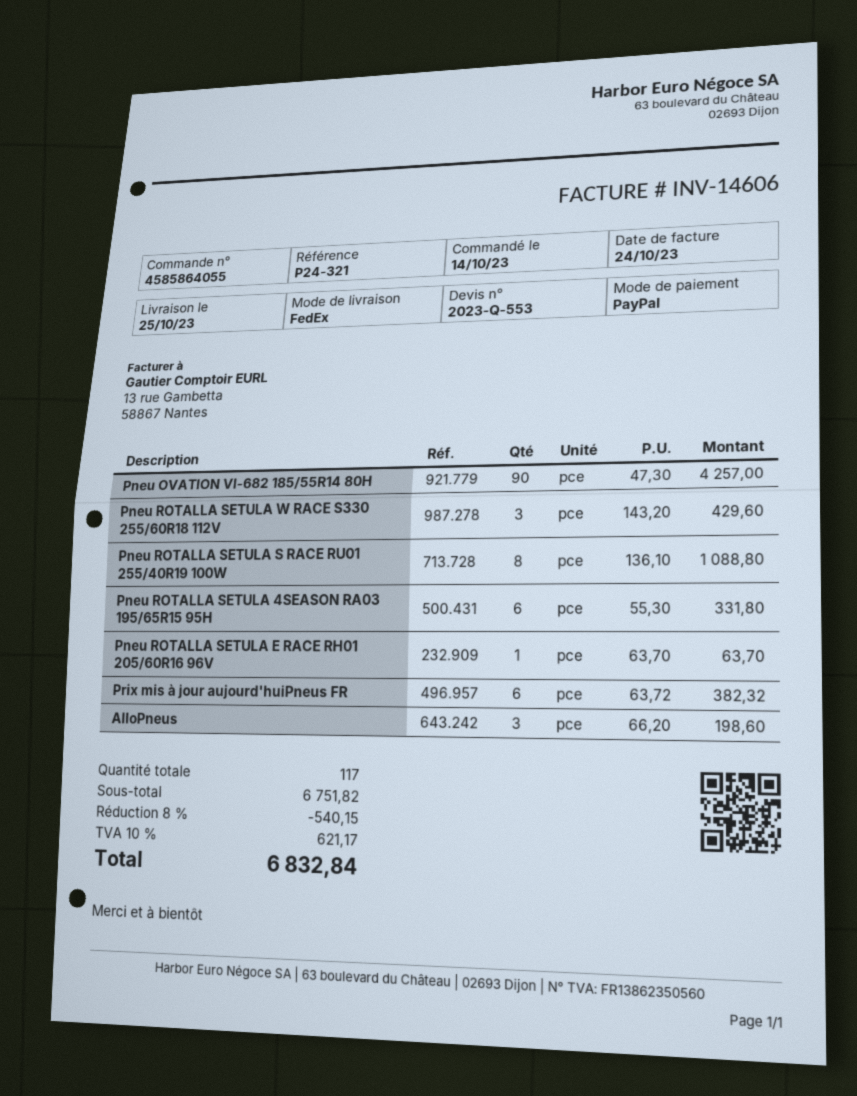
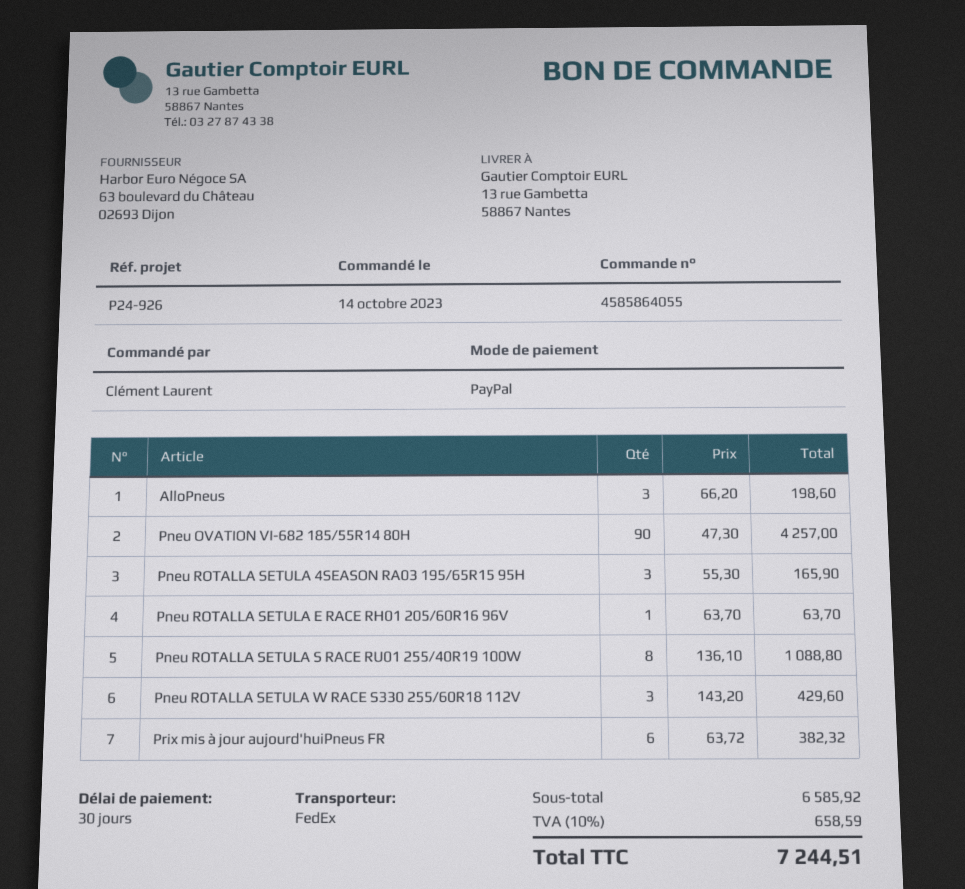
reference: P24-321 -> P24-926
Pneu ROTALLA SETULA 4SEASON RA03 195/65R15 95H: 6 x 55.30 = 331.80 -> 3 x 55.30 = 165.90
subtotal: 6751.82 -> 6585.92
discount: 8% = 540.15 -> none
tax: 10% = 621.17 -> 10% = 658.59
total: 6832.84 -> 7244.51

